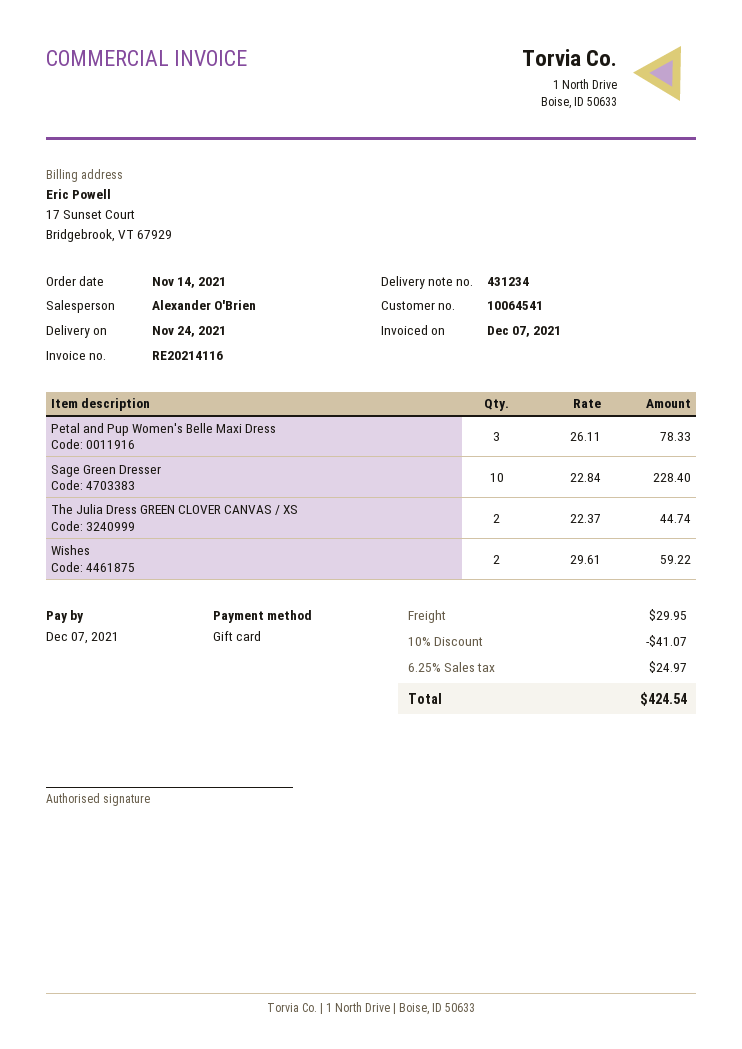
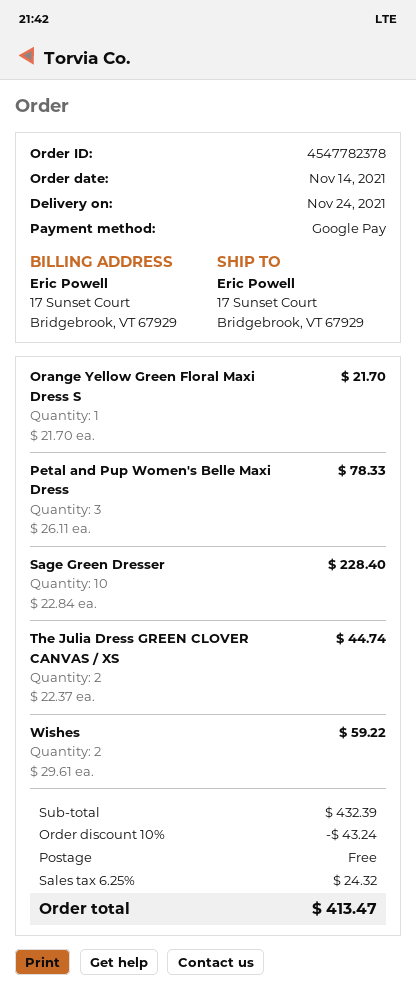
payment method: gift card -> Google Pay
Orange Yellow Green Floral Maxi Dress S: none -> 1 x 21.70 = 21.70
discount: 10% = 41.07 -> 10% = 43.24
shipping: 29.95 -> 0.00
tax: 6.25% = 24.97 -> 6.25% = 24.32
total: 424.54 -> 413.47

